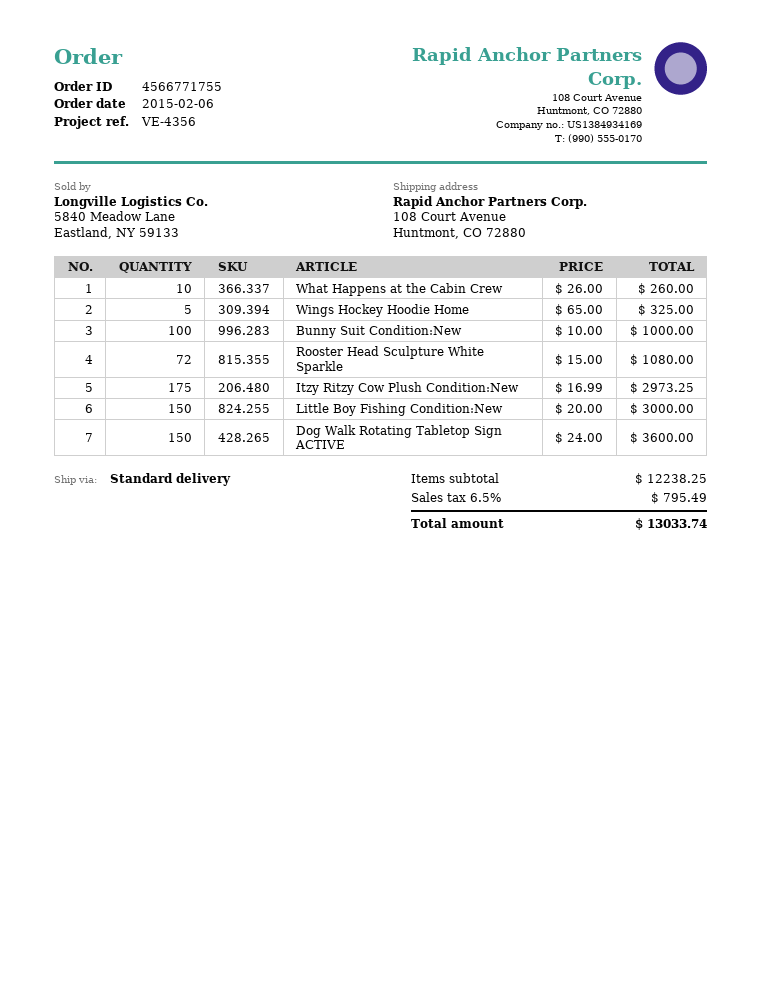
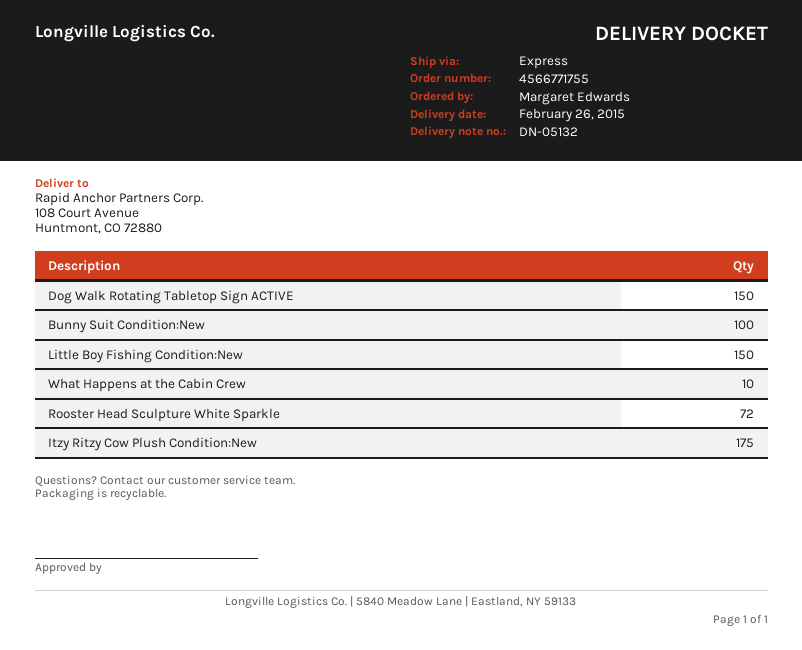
shipping method: standard -> express
Wings Hockey Hoodie Home: 5 -> none

